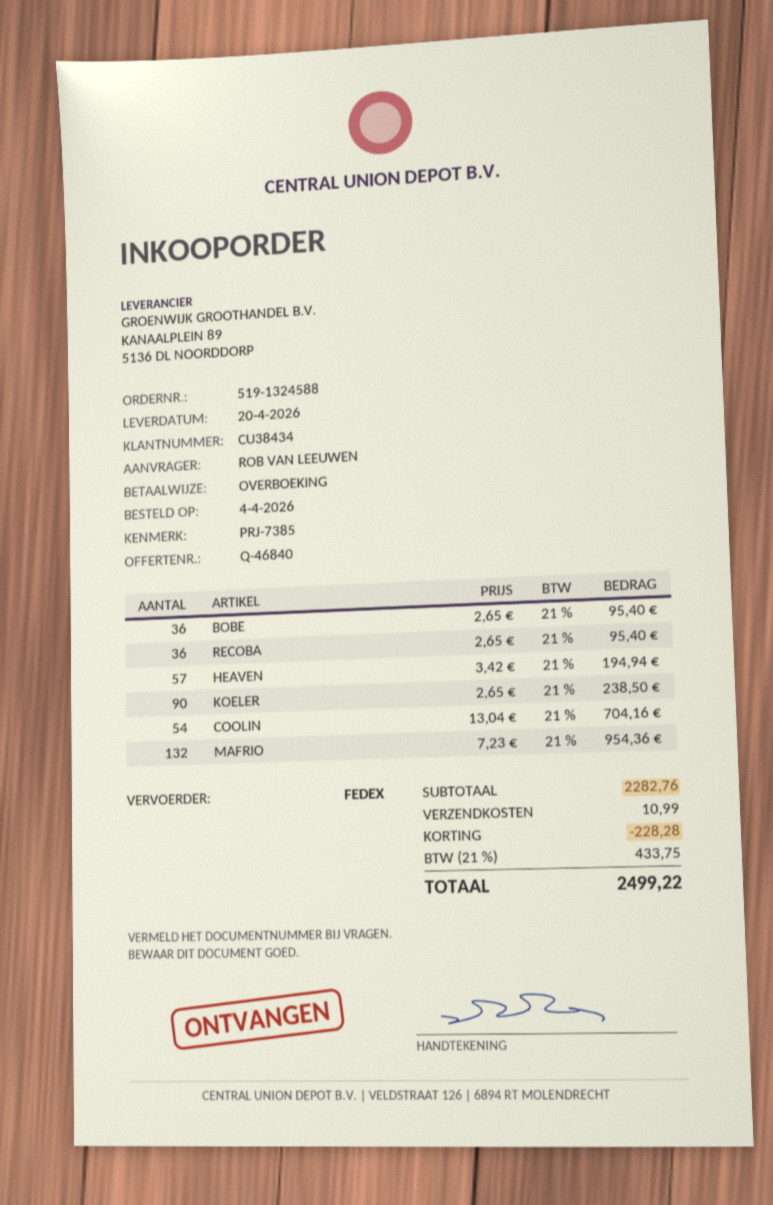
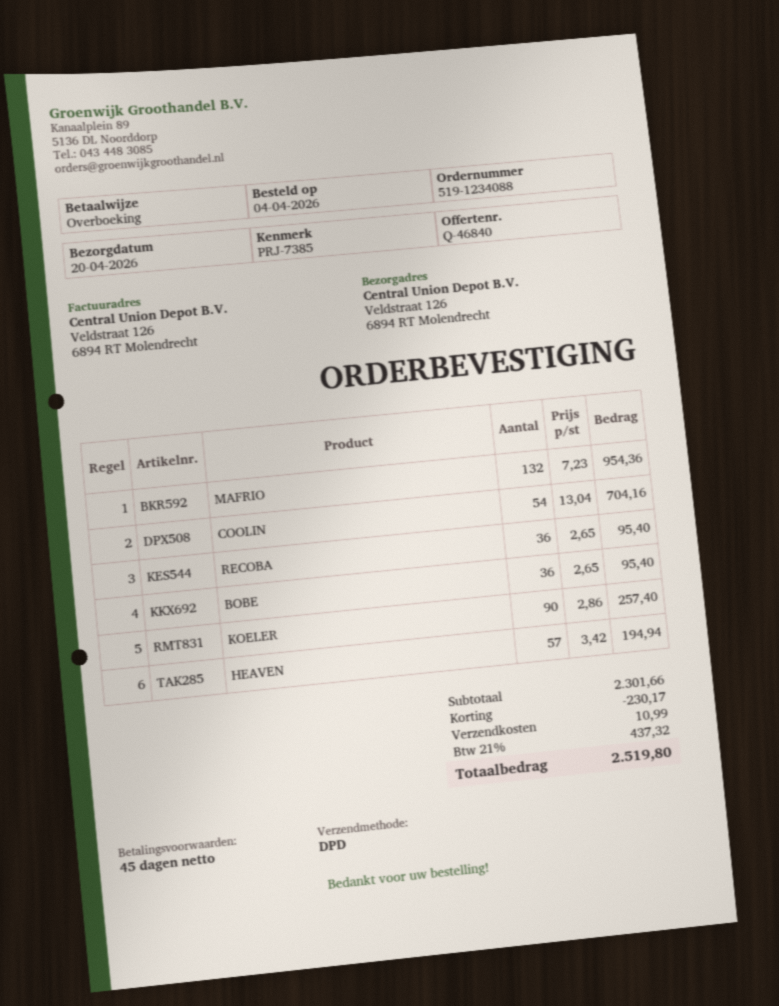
order number: 519-1324588 -> 519-1234088
shipping method: FedEx -> DPD
KOELER: 90 x 2.65 = 238.50 -> 90 x 2.86 = 257.40
subtotal: 2282.76 -> 2301.66
discount: 228.28 -> 230.17
tax: 21% = 433.75 -> 21% = 437.32
total: 2499.22 -> 2519.80

